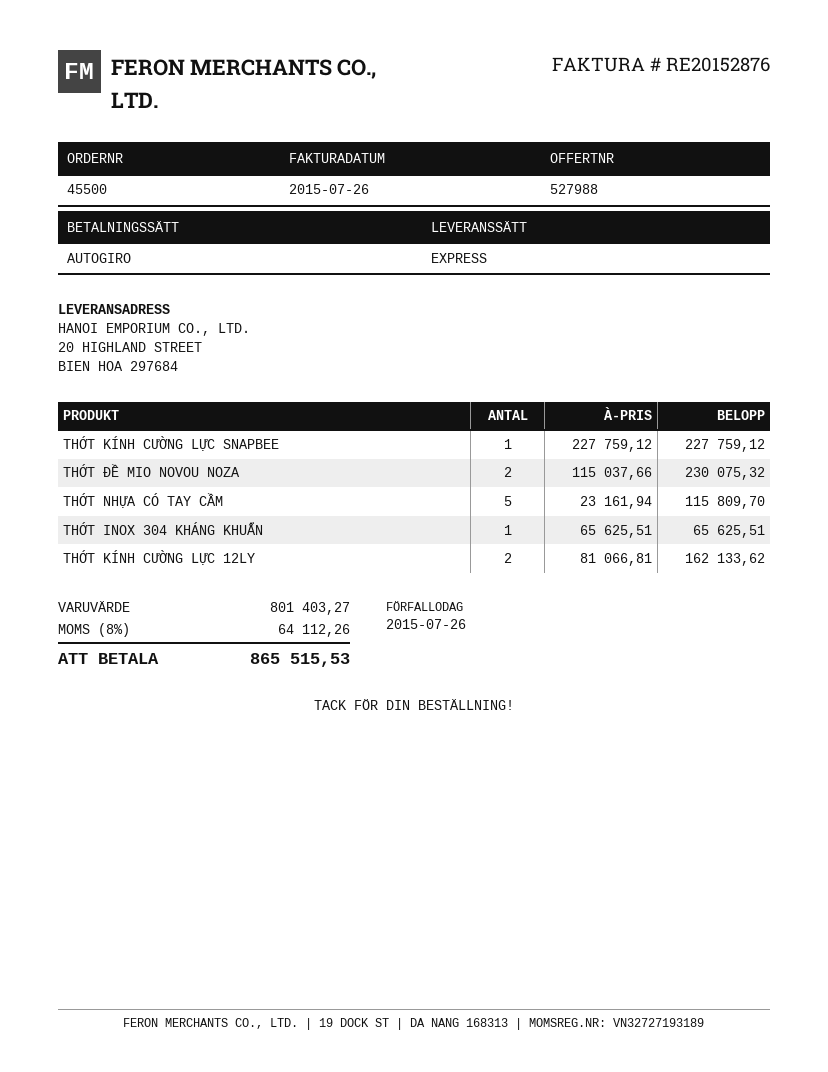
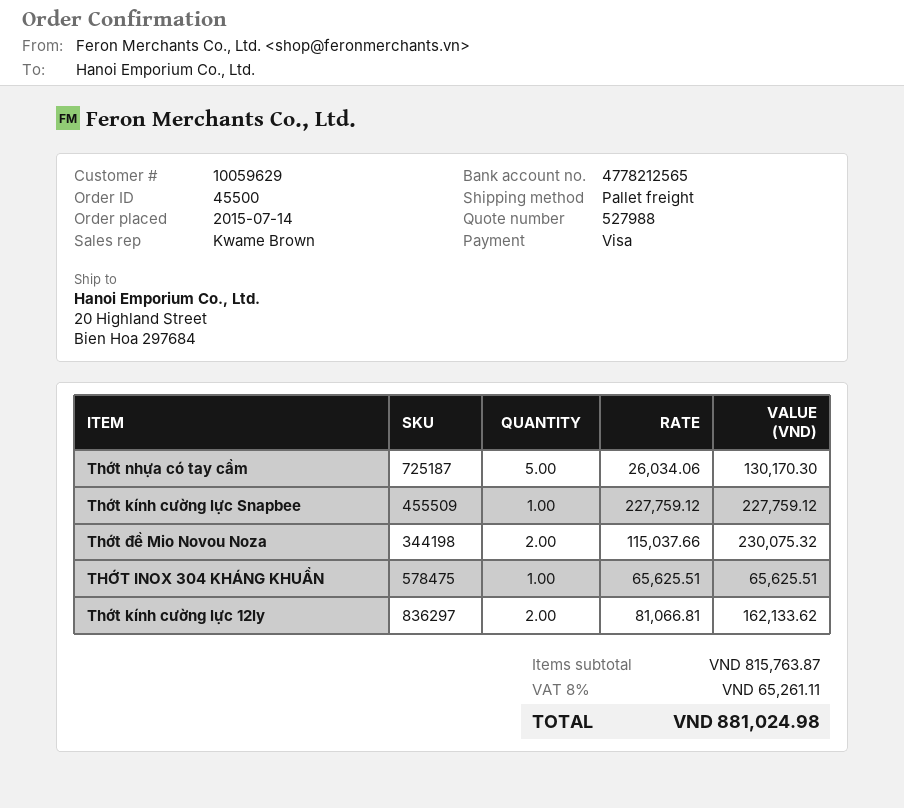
payment method: direct debit -> Visa
shipping method: express -> pallet freight
THỚT NHỰA CÓ TAY CẦM: 5 x 23161.94 = 115809.70 -> 5 x 26034.06 = 130170.30
subtotal: 801403.27 -> 815763.87
tax: 8% = 64112.26 -> 8% = 65261.11
total: 865515.53 -> 881024.98

